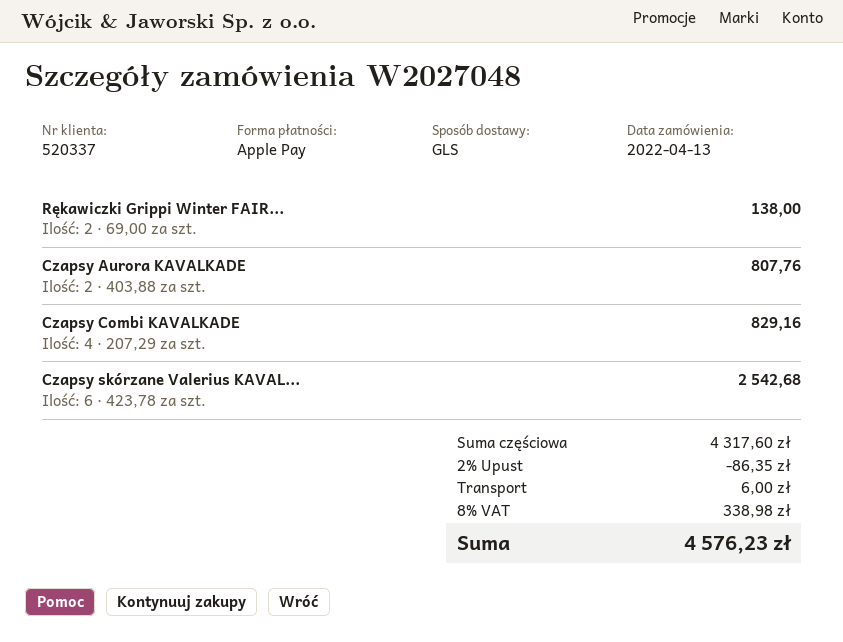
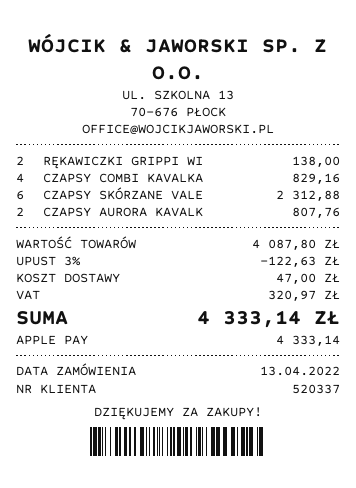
Czapsy skórzane Valerius KAVAL...: 6 for 2542.68 -> 6 for 2312.88
subtotal: 4317.60 -> 4087.80
discount: 2% = 86.35 -> 3% = 122.63
shipping: 6.00 -> 47.00
tax: 338.98 -> 320.97
total: 4576.23 -> 4333.14

